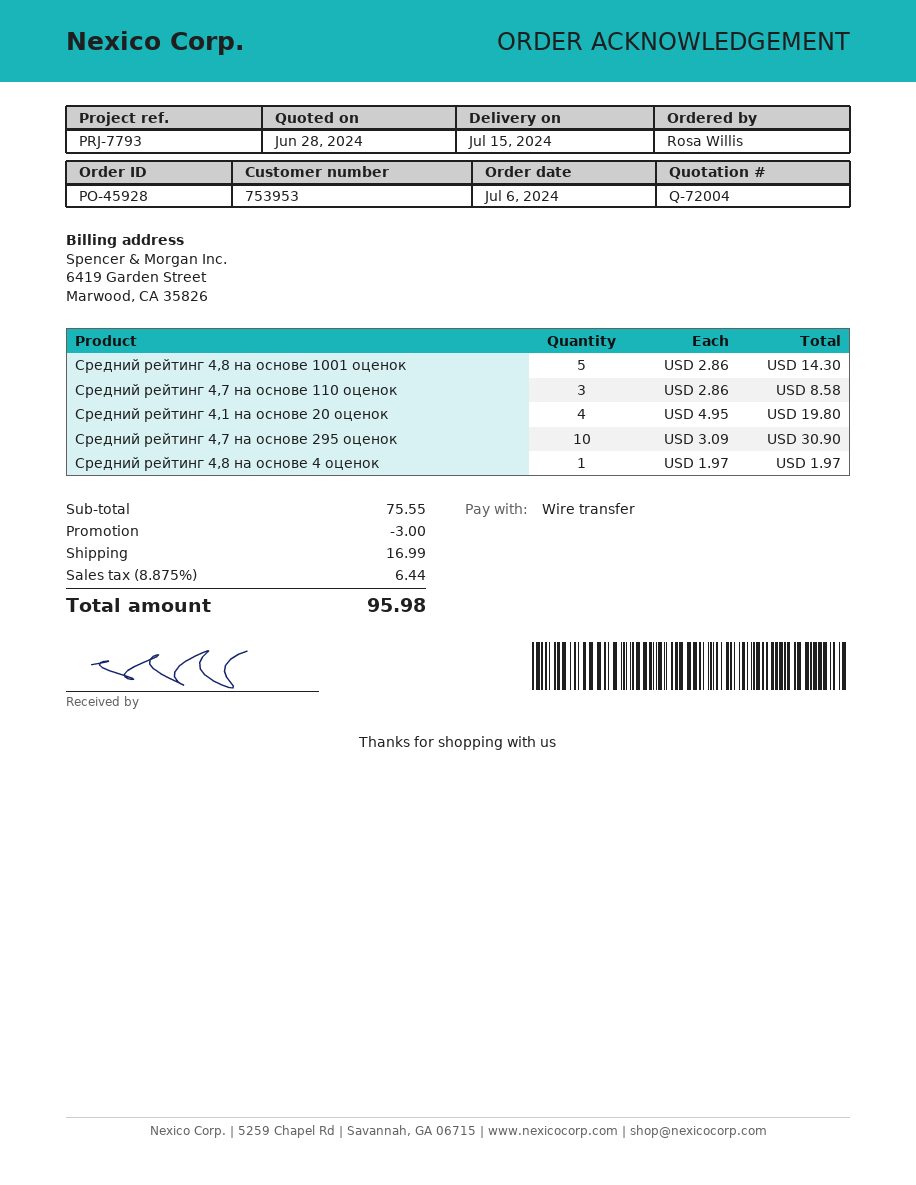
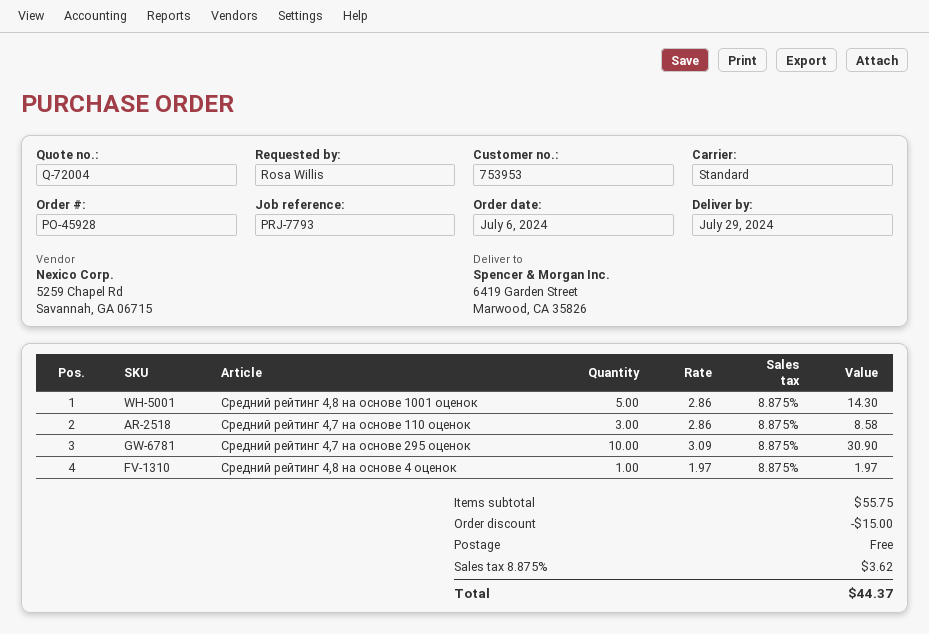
delivery date: 2024-07-15 -> 2024-07-29
Средний рейтинг 4,1 на основе 20 оценок: 4 x 4.95 = 19.80 -> none
subtotal: 75.55 -> 55.75
discount: 3.00 -> 15.00
shipping: 16.99 -> 0.00
tax: 8.875% = 6.44 -> 8.875% = 3.62
total: 95.98 -> 44.37

